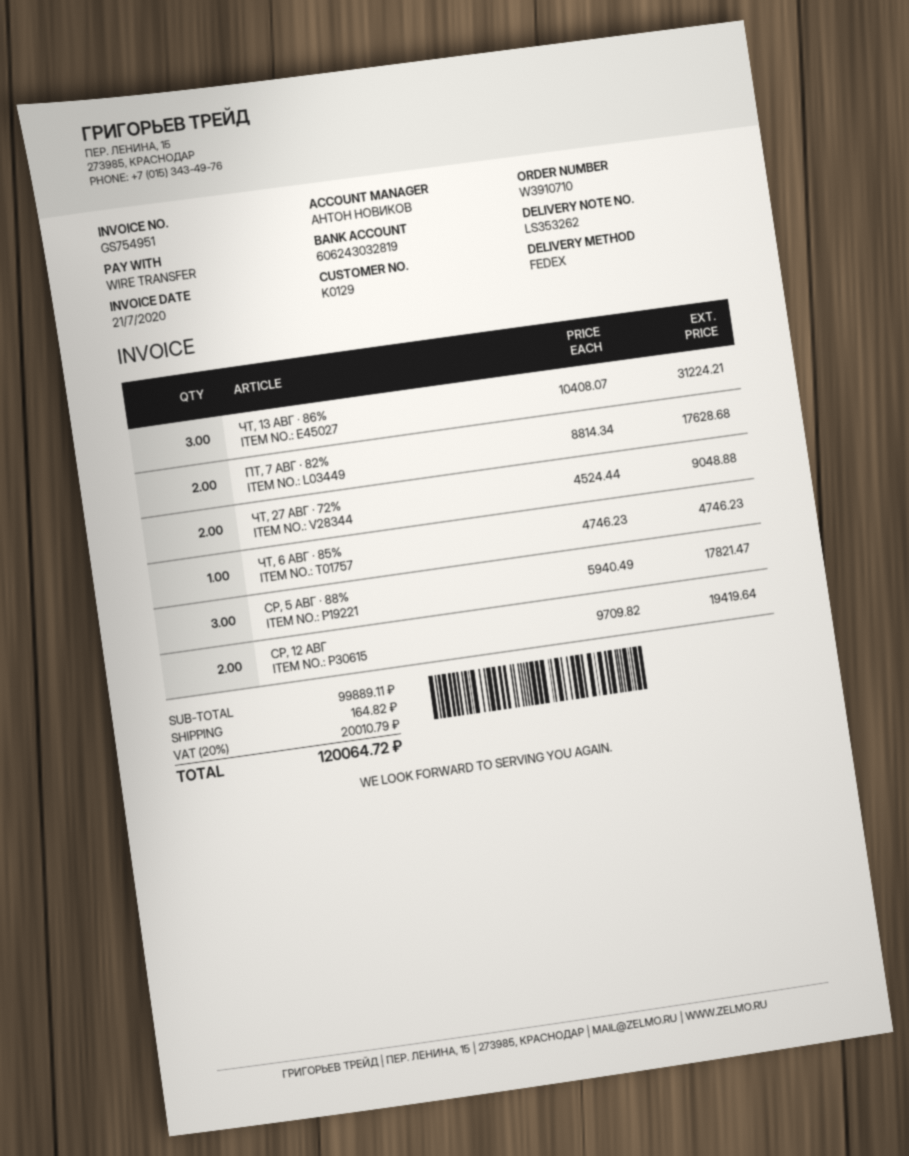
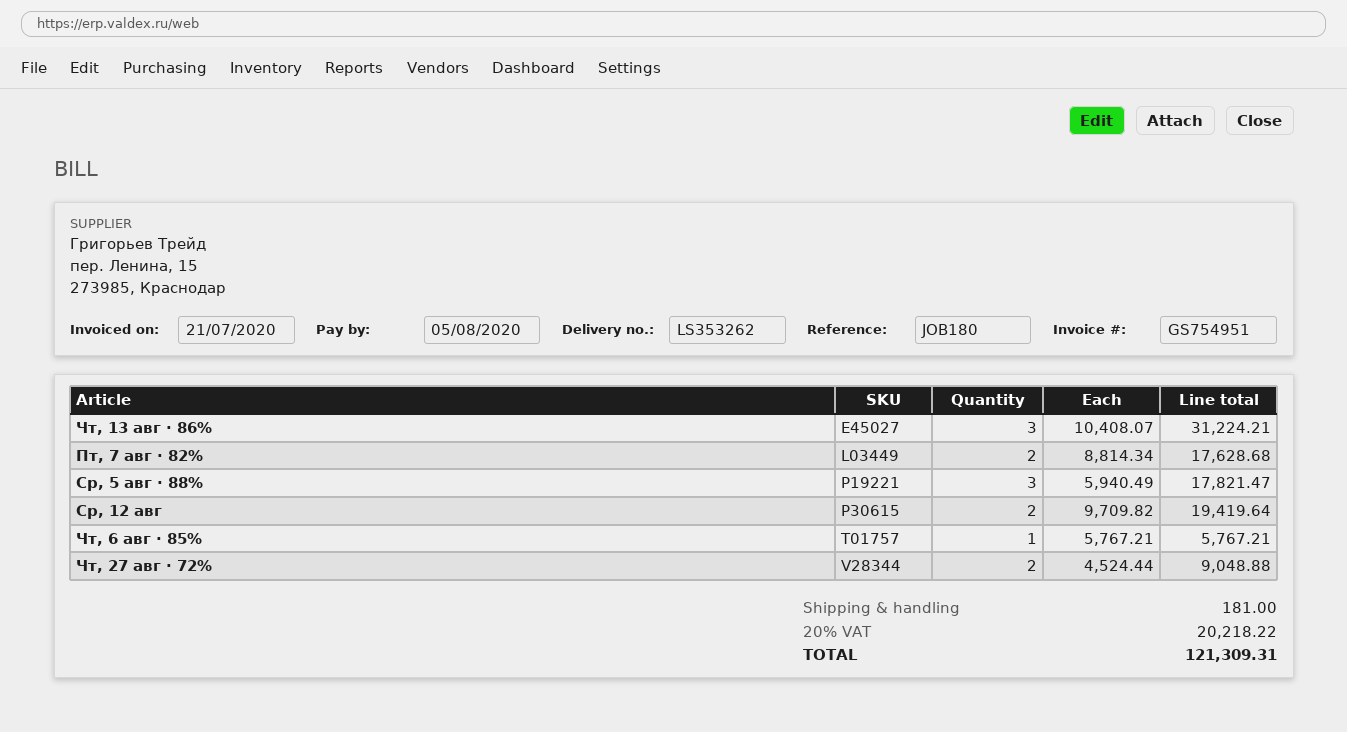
ЧТ, 6 АВГ · 85%: 1 x 4746.23 = 4746.23 -> 1 x 5767.21 = 5767.21
shipping: 164.82 -> 181.00
tax: 20% = 20010.79 -> 20% = 20218.22
total: 120064.72 -> 121309.31

